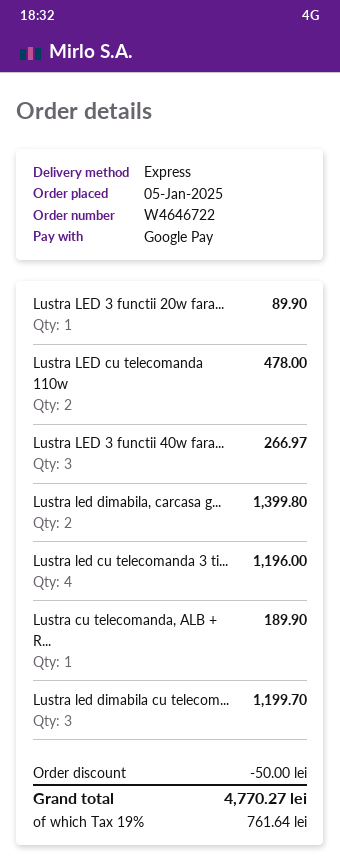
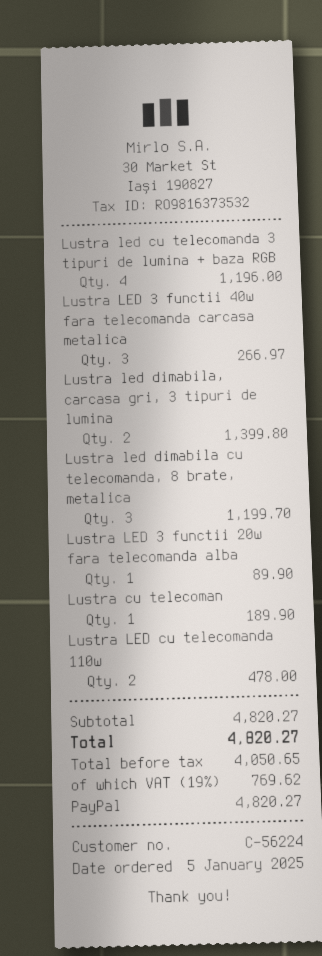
payment method: Google Pay -> PayPal
discount: 50.00 -> none
tax: 19% = 761.64 -> 19% = 769.62
total: 4770.27 -> 4820.27

